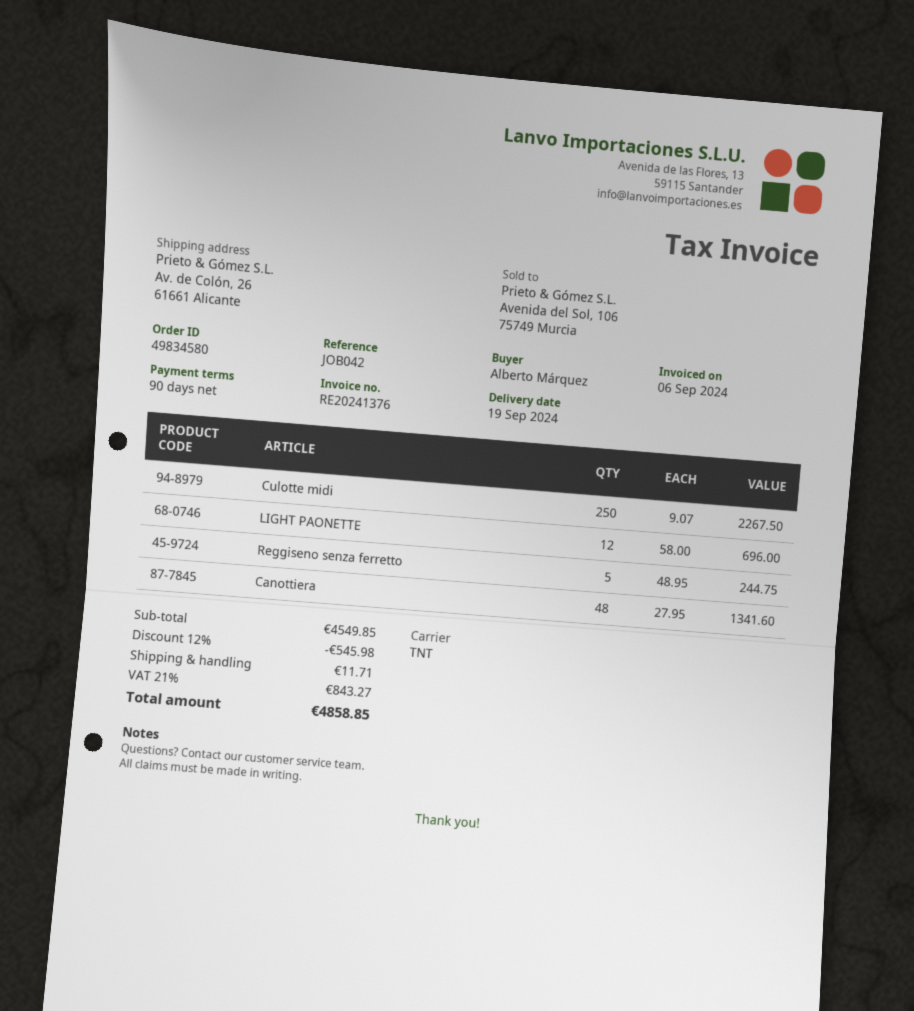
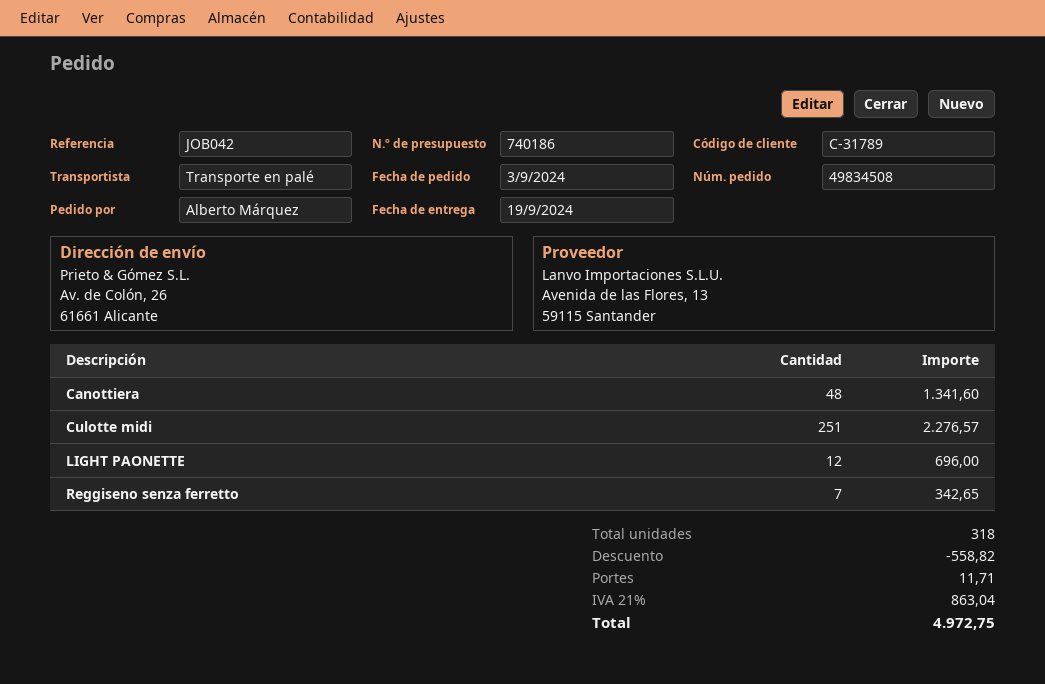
order number: 49834580 -> 49834508
shipping method: TNT -> pallet freight
Culotte midi: 250 for 2267.50 -> 251 for 2276.57
Reggiseno senza ferretto: 5 for 244.75 -> 7 for 342.65
discount: 545.98 -> 558.82
tax: 21% = 843.27 -> 21% = 863.04
total: 4858.85 -> 4972.75

